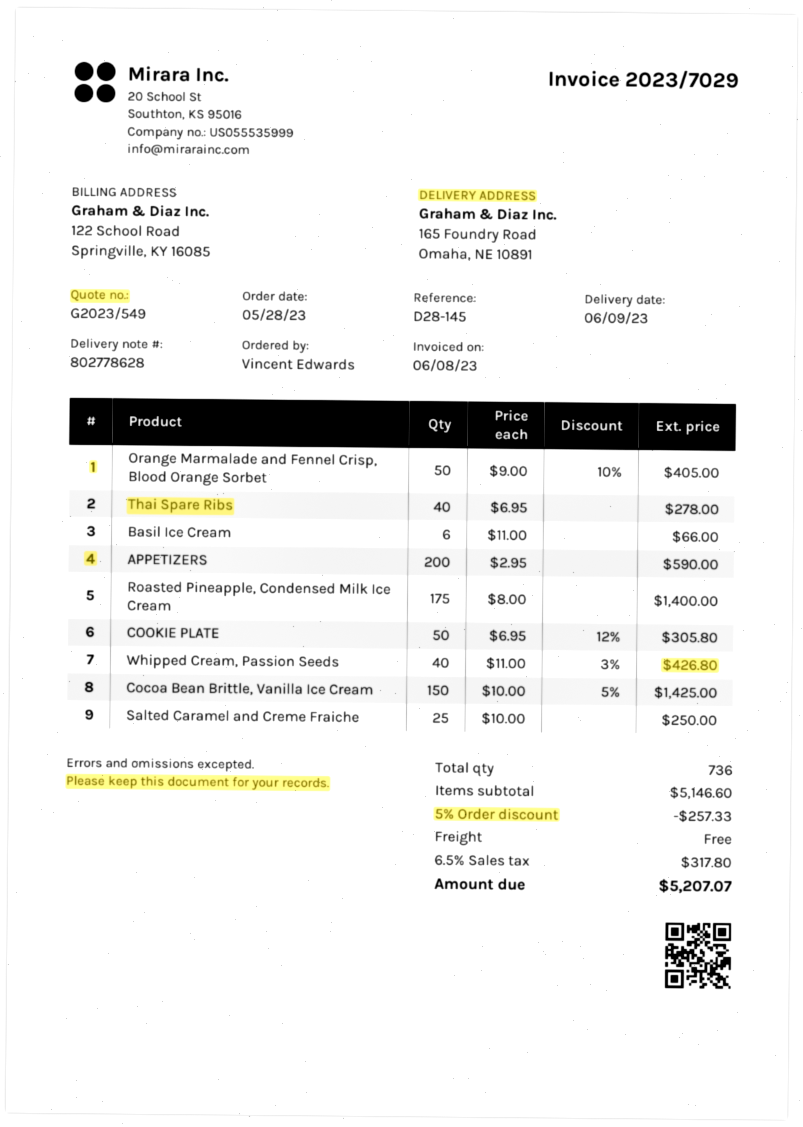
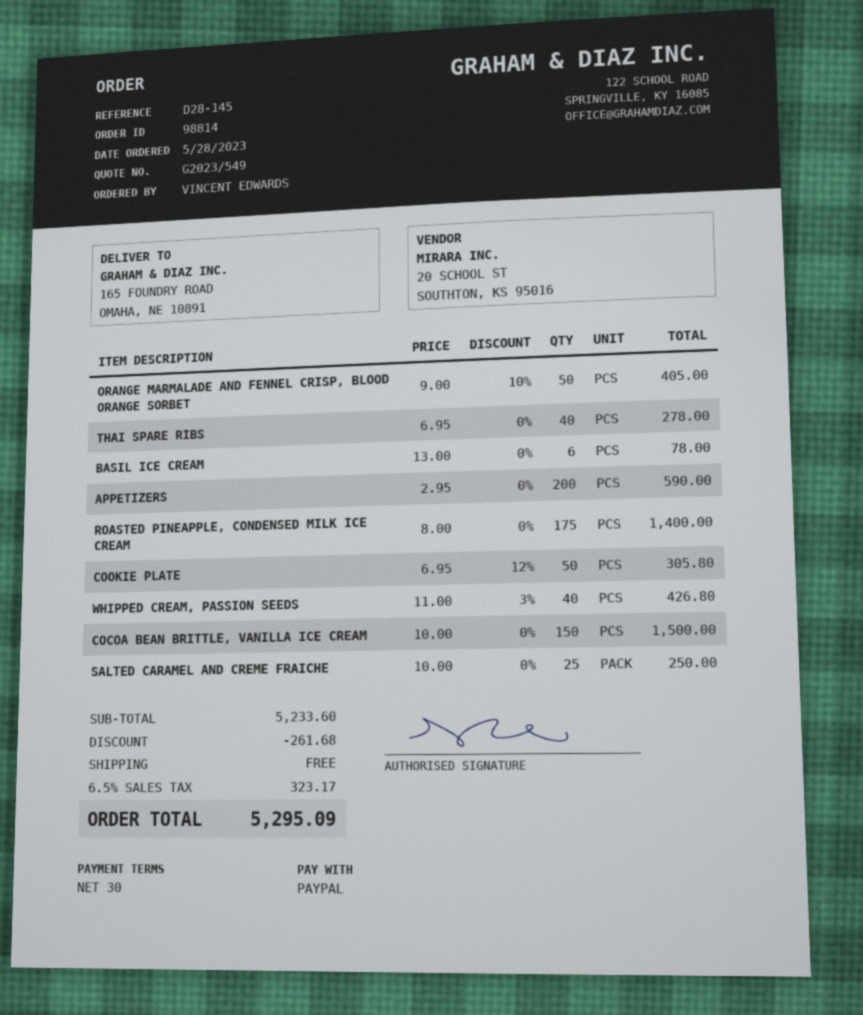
Basil Ice Cream: 6 x 11.00 = 66.00 -> 6 x 13.00 = 78.00
Cocoa Bean Brittle, Vanilla Ice Cream: 150 x 10.00 - 5% = 1425.00 -> 150 x 10.00 = 1500.00
subtotal: 5146.60 -> 5233.60
discount: 257.33 -> 261.68
tax: 6.5% = 317.80 -> 6.5% = 323.17
total: 5207.07 -> 5295.09

